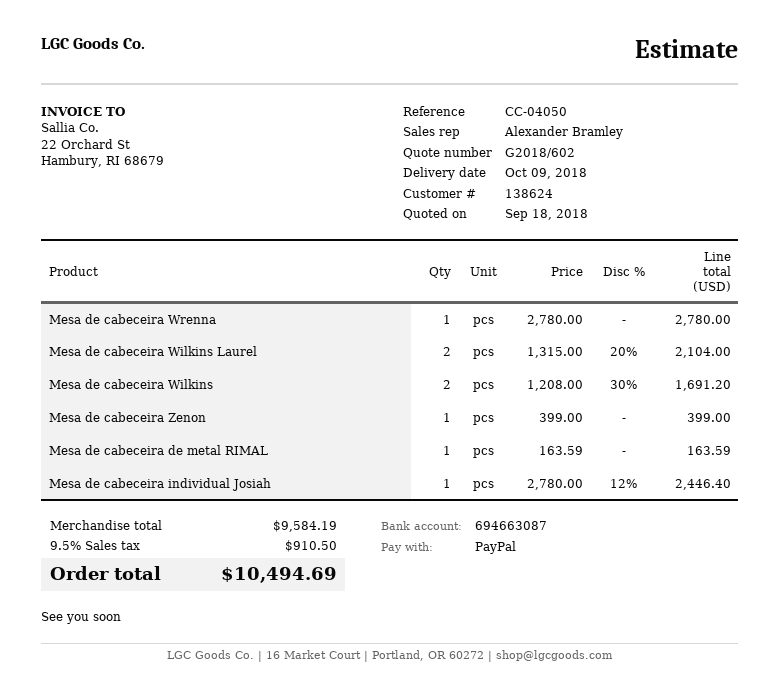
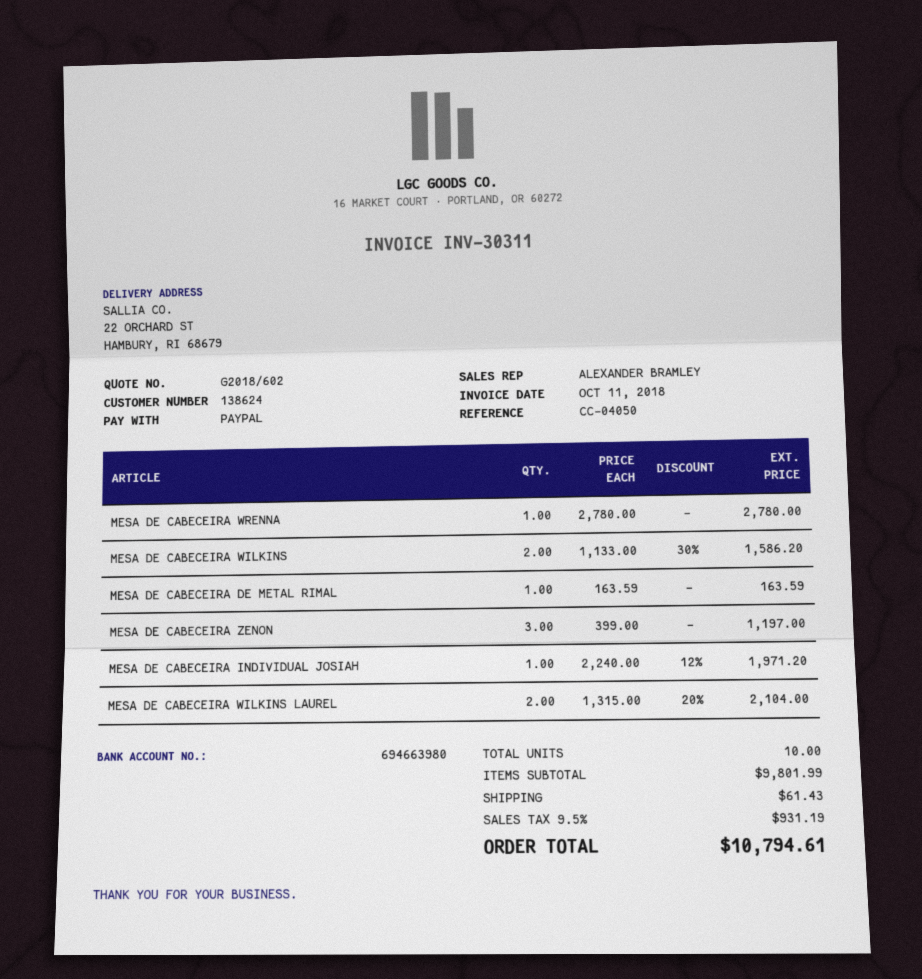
bank account: 694663087 -> 694663980
Mesa de cabeceira Wilkins: 2 x 1208.00 - 30% = 1691.20 -> 2 x 1133.00 - 30% = 1586.20
Mesa de cabeceira Zenon: 1 x 399.00 = 399.00 -> 3 x 399.00 = 1197.00
Mesa de cabeceira individual Josiah: 1 x 2780.00 - 12% = 2446.40 -> 1 x 2240.00 - 12% = 1971.20
subtotal: 9584.19 -> 9801.99
shipping: none -> 61.43
tax: 9.5% = 910.50 -> 9.5% = 931.19
total: 10494.69 -> 10794.61

